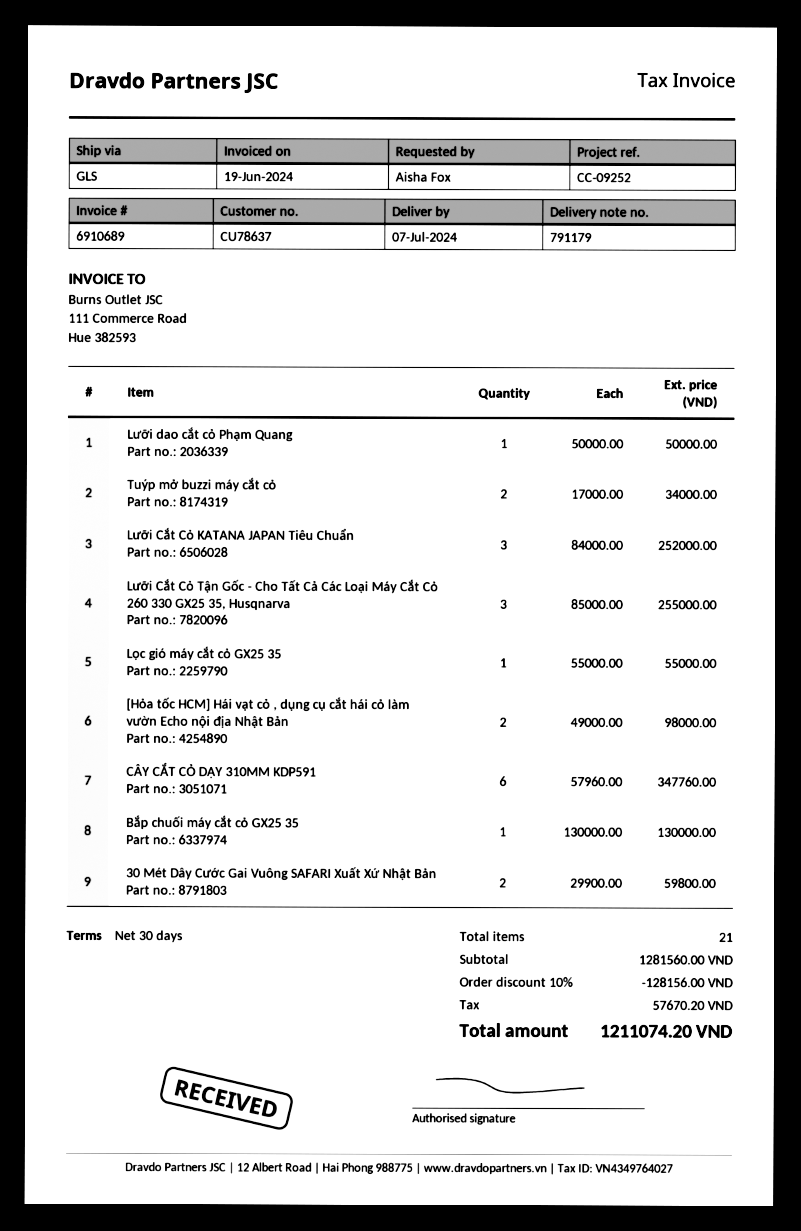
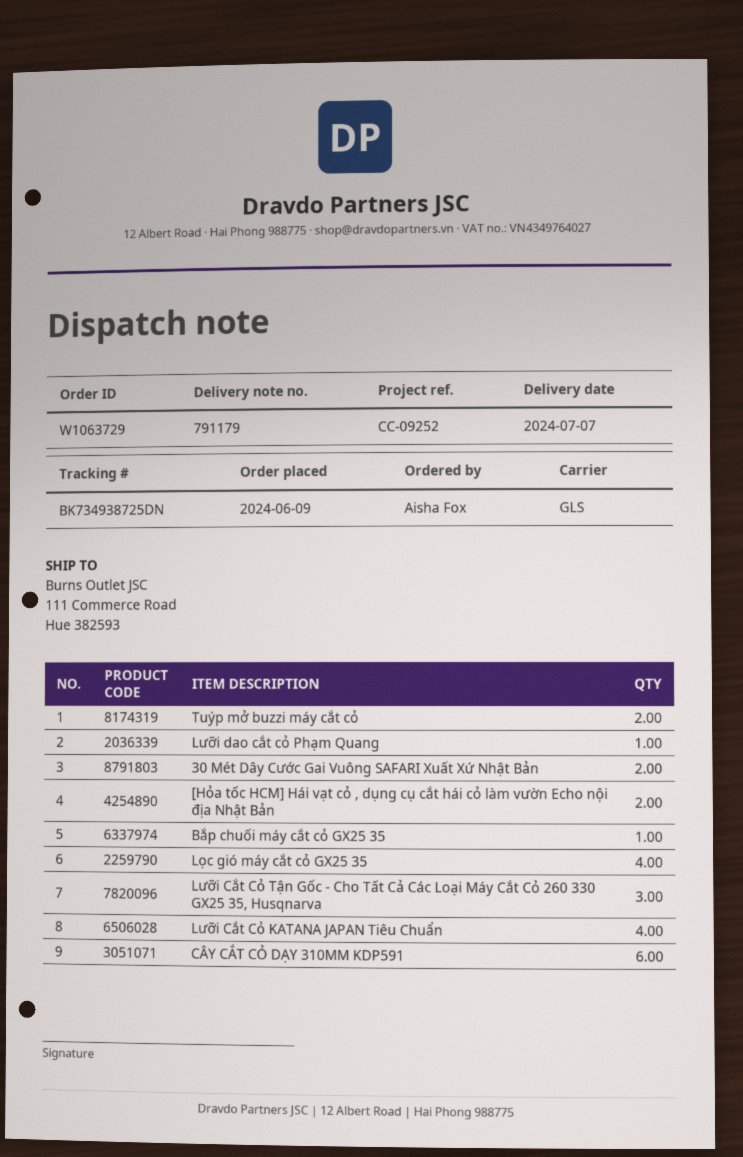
Lưỡi Cắt Cỏ KATANA JAPAN Tiêu Chuẩn: 3 -> 4
Lọc gió máy cắt cỏ GX25 35: 1 -> 4

